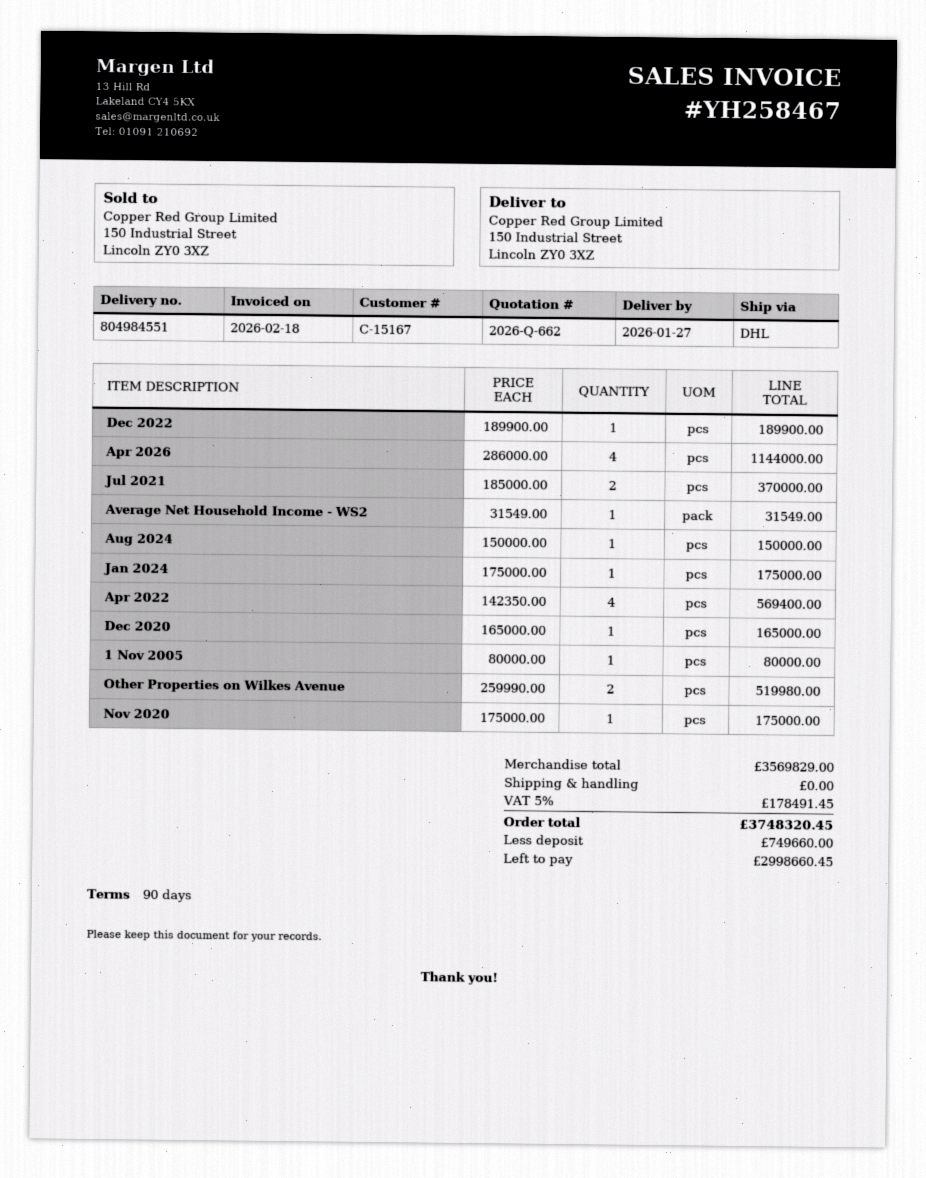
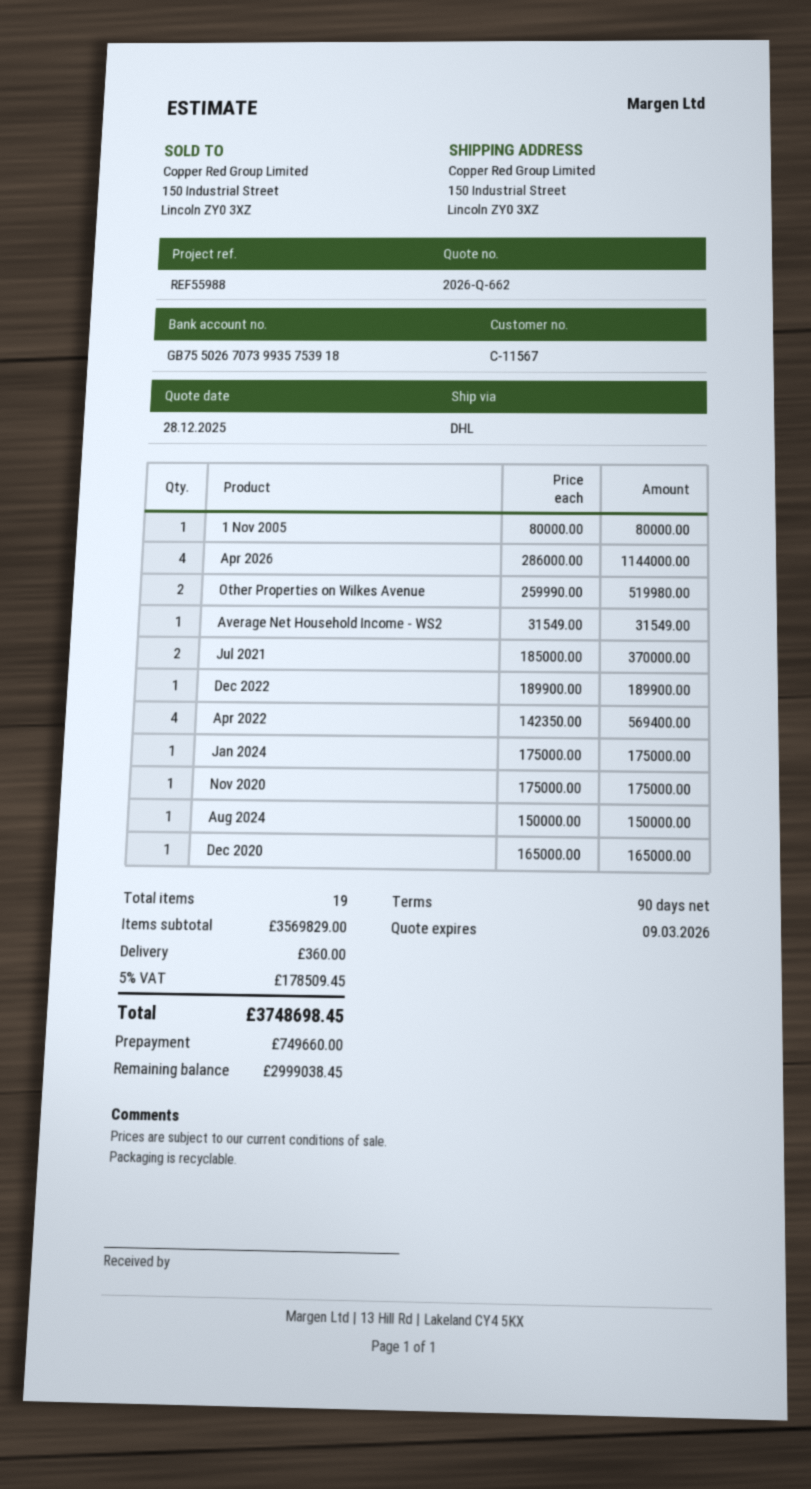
customer number: C-15167 -> C-11567
shipping: 0.00 -> 360.00
tax: 5% = 178491.45 -> 5% = 178509.45
total: 3748320.45 -> 3748698.45
balance: 2998660.45 -> 2999038.45

